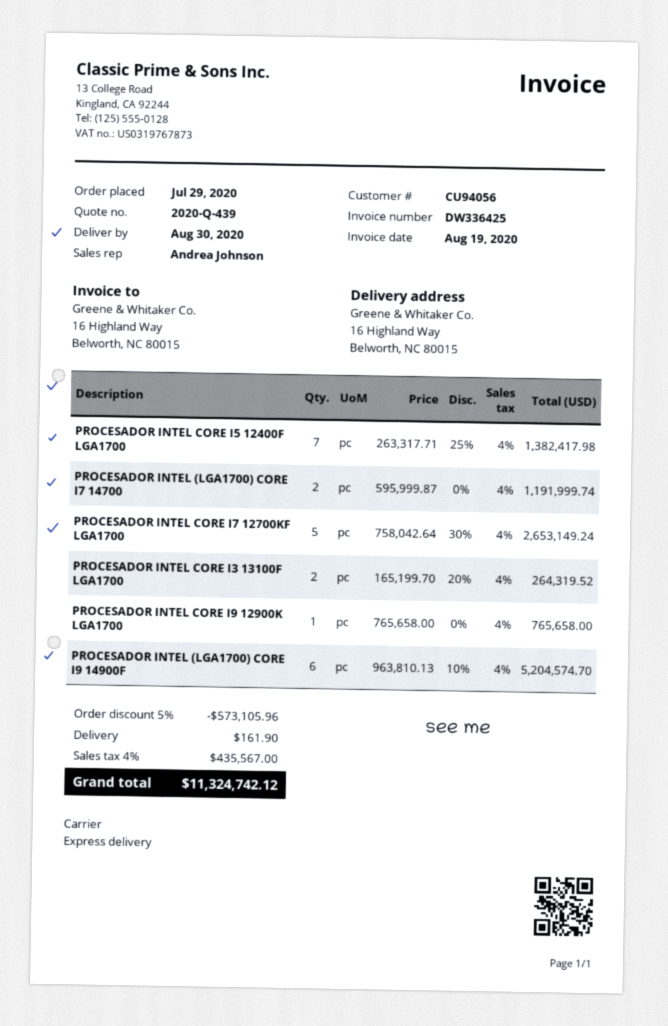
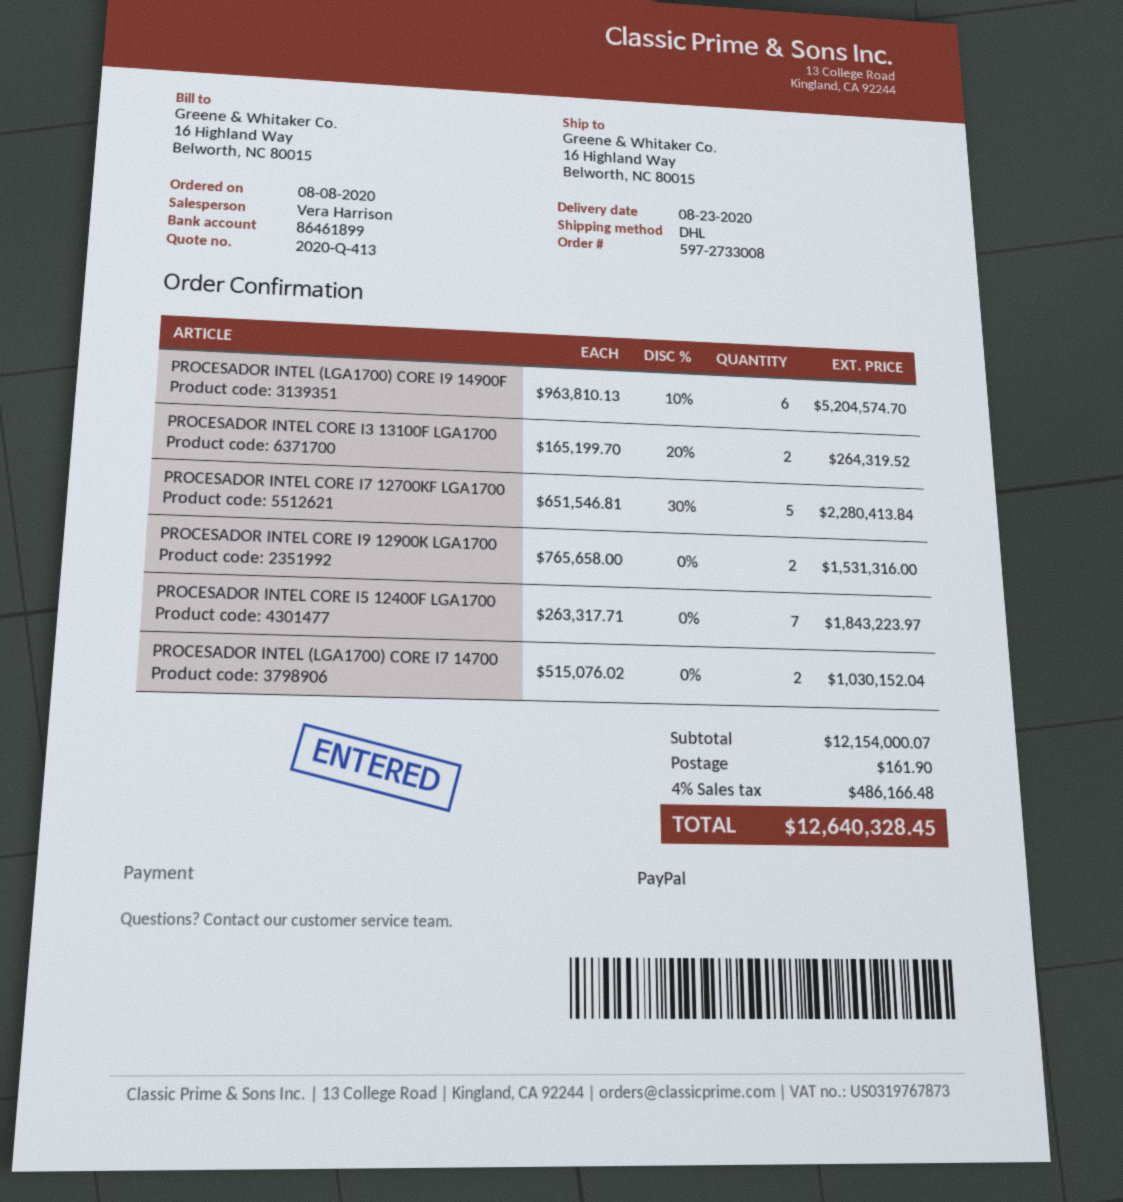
quote number: 2020-Q-439 -> 2020-Q-413
order date: 2020-07-29 -> 2020-08-08
delivery date: 2020-08-30 -> 2020-08-23
sales rep: Andrea Johnson -> Vera Harrison
shipping method: express -> DHL
PROCESADOR INTEL CORE I5 12400F LGA1700: 7 x 263317.71 - 25% = 1382417.98 -> 7 x 263317.71 = 1843223.97
PROCESADOR INTEL (LGA1700) CORE I7 14700: 2 x 595999.87 = 1191999.74 -> 2 x 515076.02 = 1030152.04
PROCESADOR INTEL CORE I7 12700KF LGA1700: 5 x 758042.64 - 30% = 2653149.24 -> 5 x 651546.81 - 30% = 2280413.84
PROCESADOR INTEL CORE I9 12900K LGA1700: 1 x 765658.00 = 765658.00 -> 2 x 765658.00 = 1531316.00
discount: 5% = 573105.96 -> none
tax: 4% = 435567.00 -> 4% = 486166.48
total: 11324742.12 -> 12640328.45

